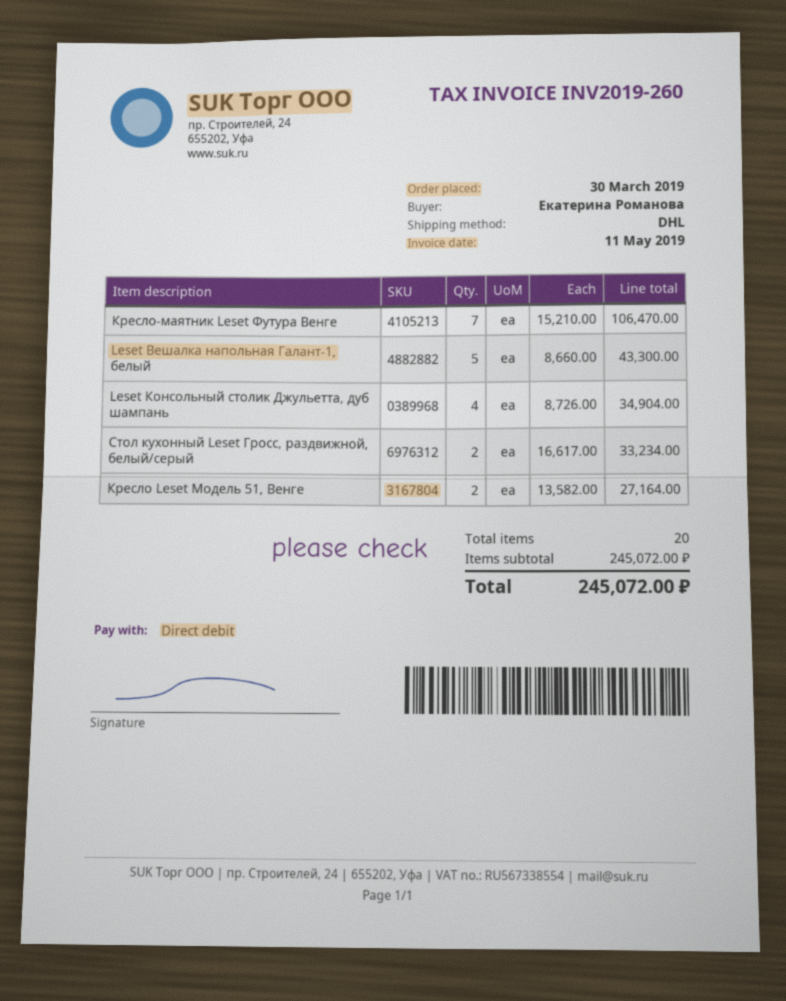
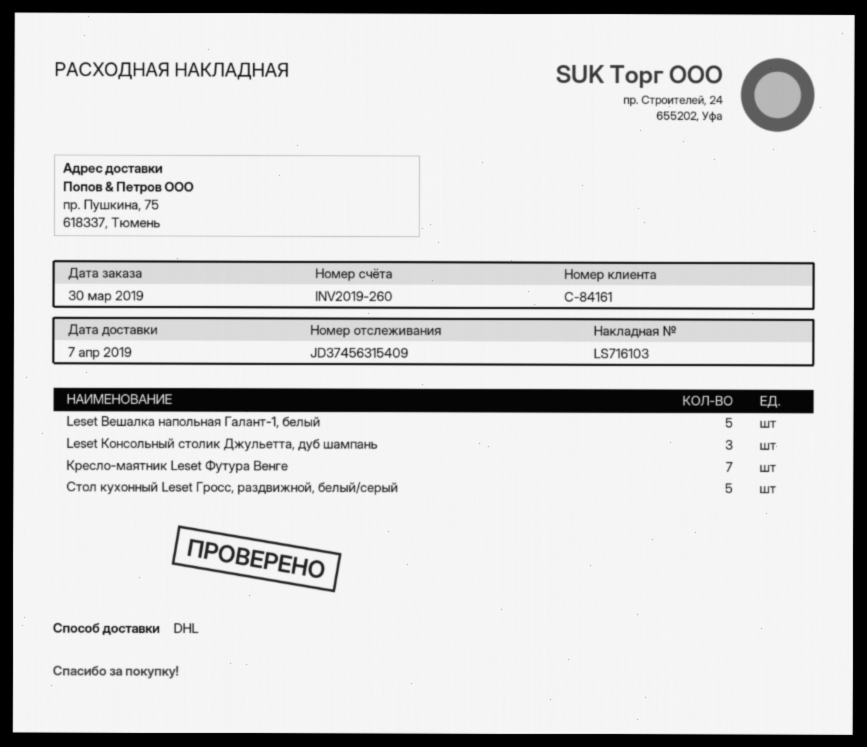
Leset Консольный столик Джульетта, дуб шампань: 4 -> 3
Стол кухонный Leset Гросс, раздвижной, белый/серый: 2 -> 5
Кресло Leset Модель 51, Венге: 2 -> none

